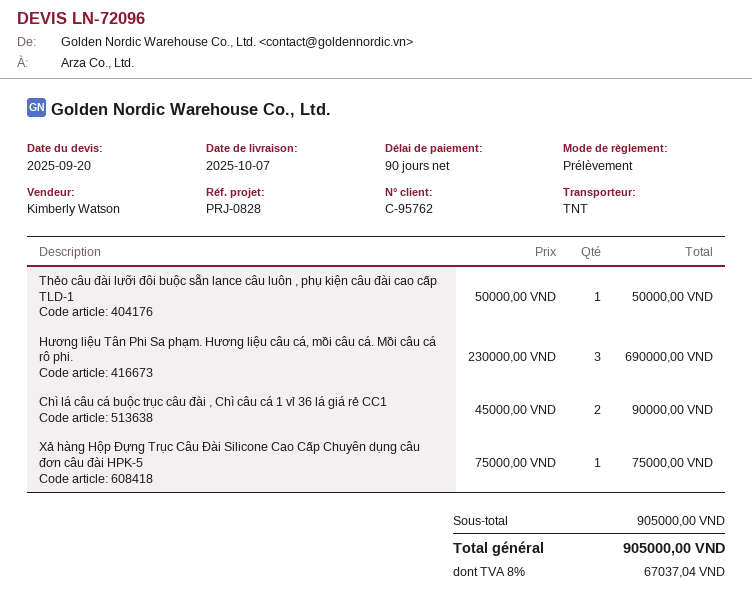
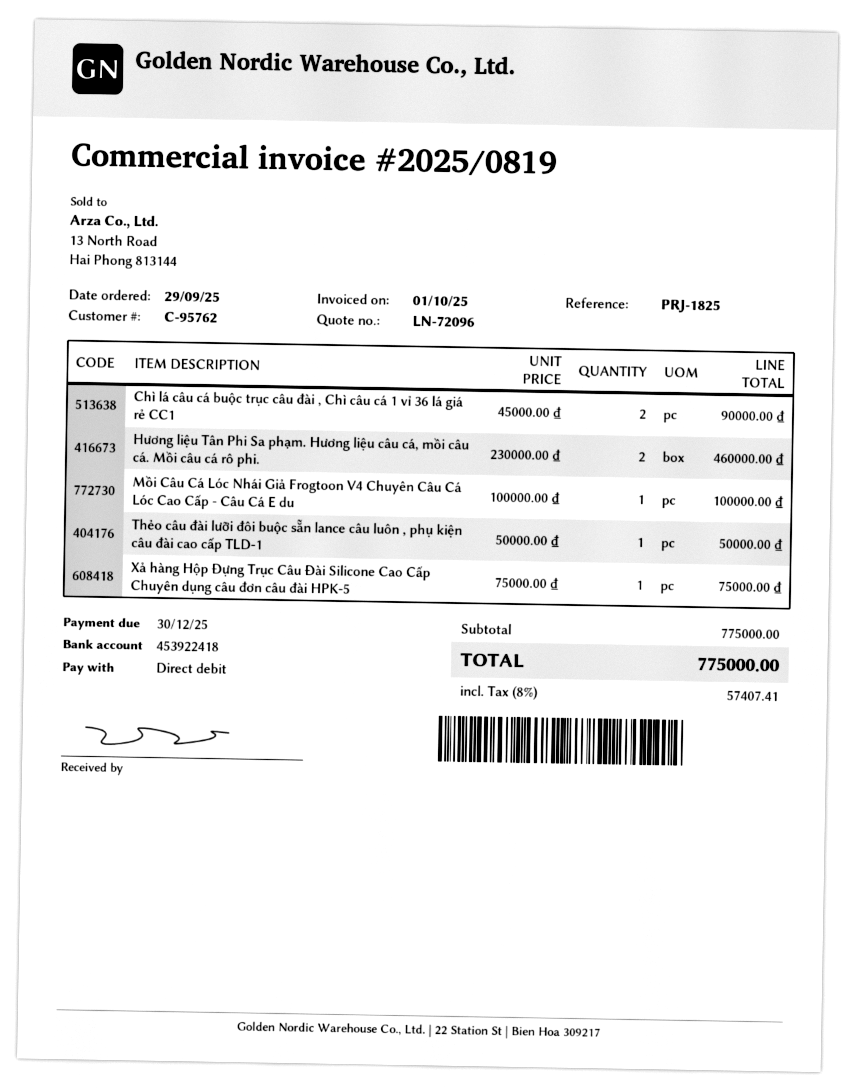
reference: PRJ-0828 -> PRJ-1825
Hương liệu Tân Phi Sa phạm. Hương liệu câu cá, mồi câu cá. Mồi câu cá rô phi.: 3 x 230000.00 = 690000.00 -> 2 x 230000.00 = 460000.00
Mồi Câu Cá Lóc Nhái Giả Frogtoon V4 Chuyên Câu Cá Lóc Cao Cấp - Câu Cá E du: none -> 1 x 100000.00 = 100000.00
subtotal: 905000.00 -> 775000.00
tax: 8% = 67037.04 -> 8% = 57407.41
total: 905000.00 -> 775000.00

